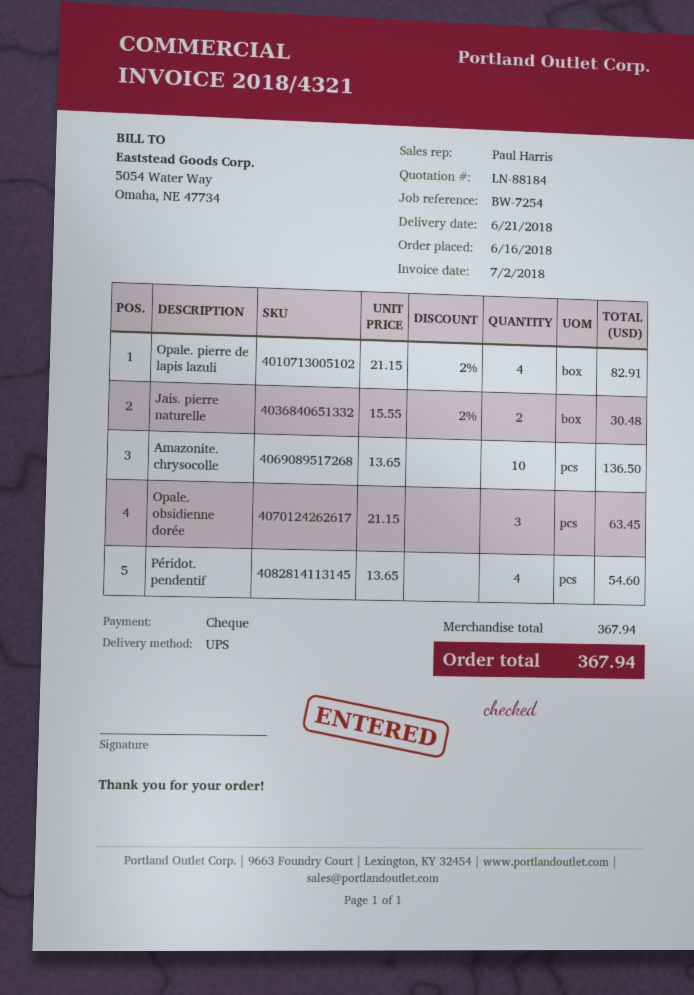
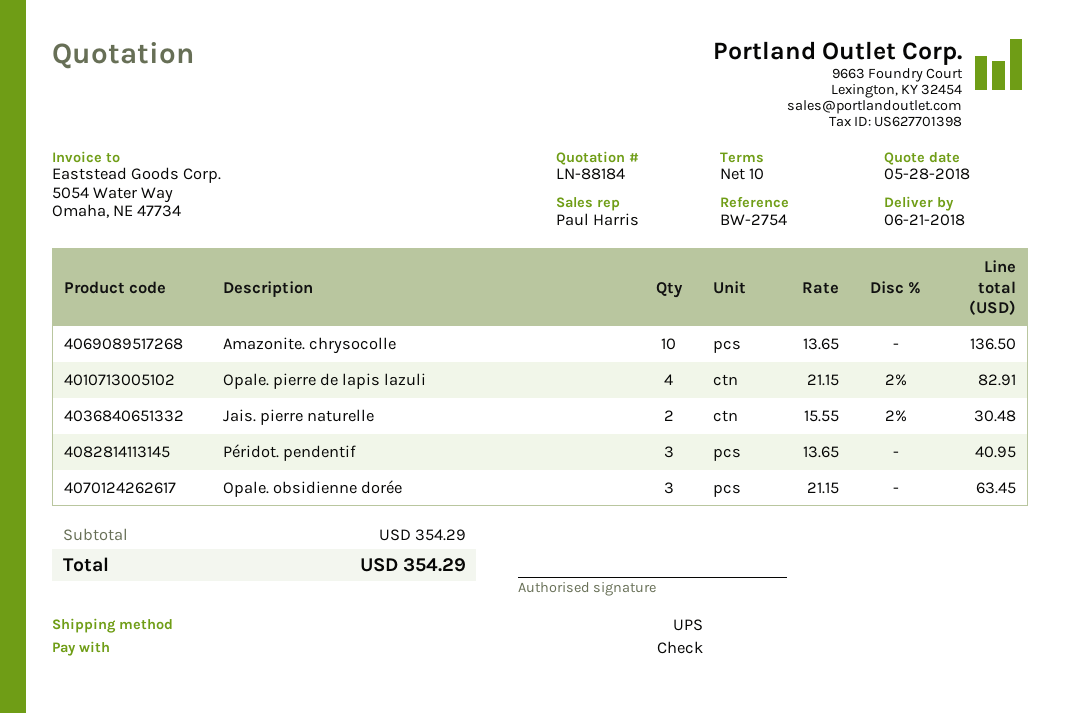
reference: BW-7254 -> BW-2754
Péridot. pendentif: 4 x 13.65 = 54.60 -> 3 x 13.65 = 40.95
subtotal: 367.94 -> 354.29
total: 367.94 -> 354.29

